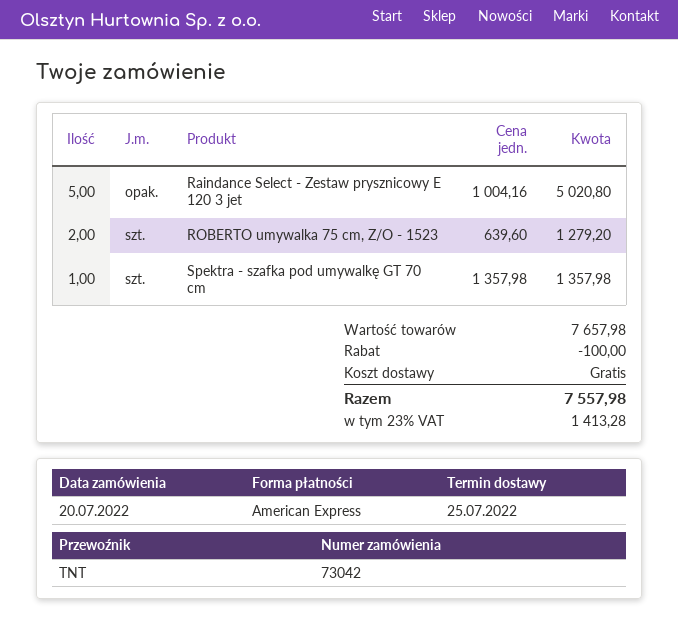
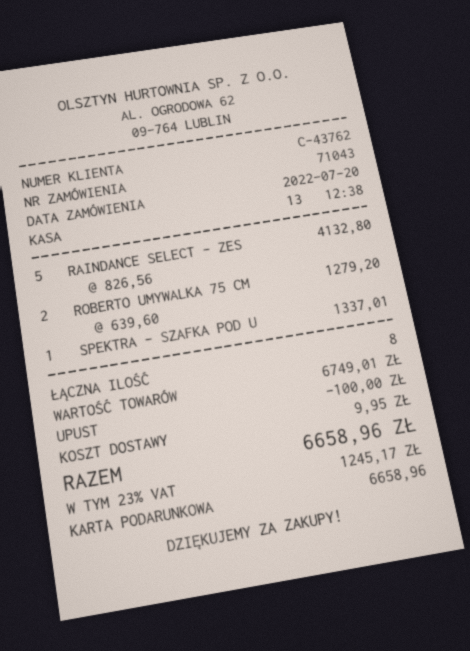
order number: 73042 -> 71043
payment method: American Express -> gift card
Raindance Select - Zestaw prysznicowy E 120 3 jet: 5 x 1004.16 = 5020.80 -> 5 x 826.56 = 4132.80
Spektra - szafka pod umywalkę GT 70 cm: 1 x 1357.98 = 1357.98 -> 1 x 1337.01 = 1337.01
subtotal: 7657.98 -> 6749.01
shipping: 0.00 -> 9.95
tax: 23% = 1413.28 -> 23% = 1245.17
total: 7557.98 -> 6658.96

